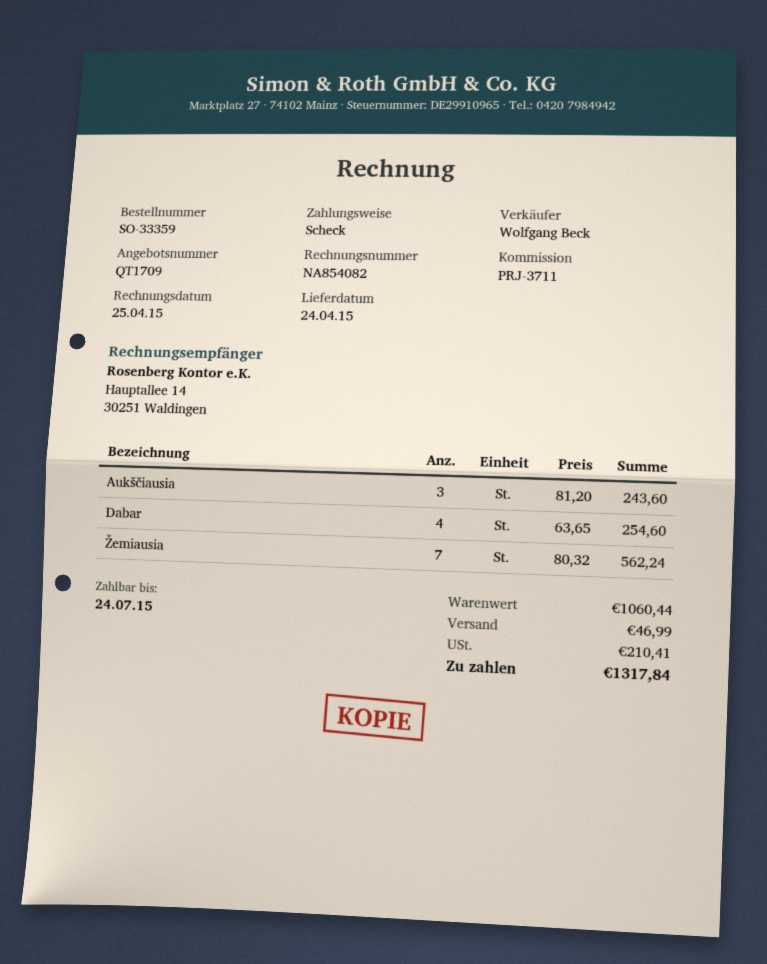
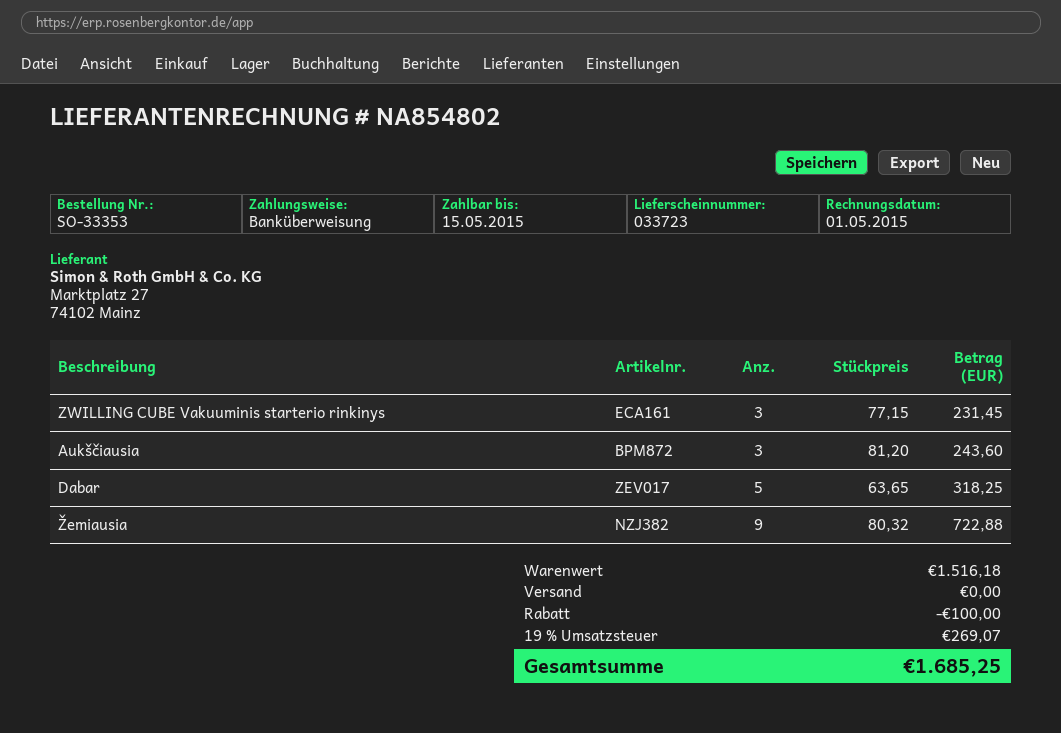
order number: SO-33359 -> SO-33353
invoice number: NA854082 -> NA854802
invoice date: 2015-04-25 -> 2015-05-01
due date: 2015-07-24 -> 2015-05-15
payment method: cheque -> bank transfer
Dabar: 4 x 63.65 = 254.60 -> 5 x 63.65 = 318.25
Žemiausia: 7 x 80.32 = 562.24 -> 9 x 80.32 = 722.88
ZWILLING CUBE Vakuuminis starterio rinkinys: none -> 3 x 77.15 = 231.45
subtotal: 1060.44 -> 1516.18
discount: none -> 100.00
shipping: 46.99 -> 0.00
tax: 210.41 -> 269.07
total: 1317.84 -> 1685.25

